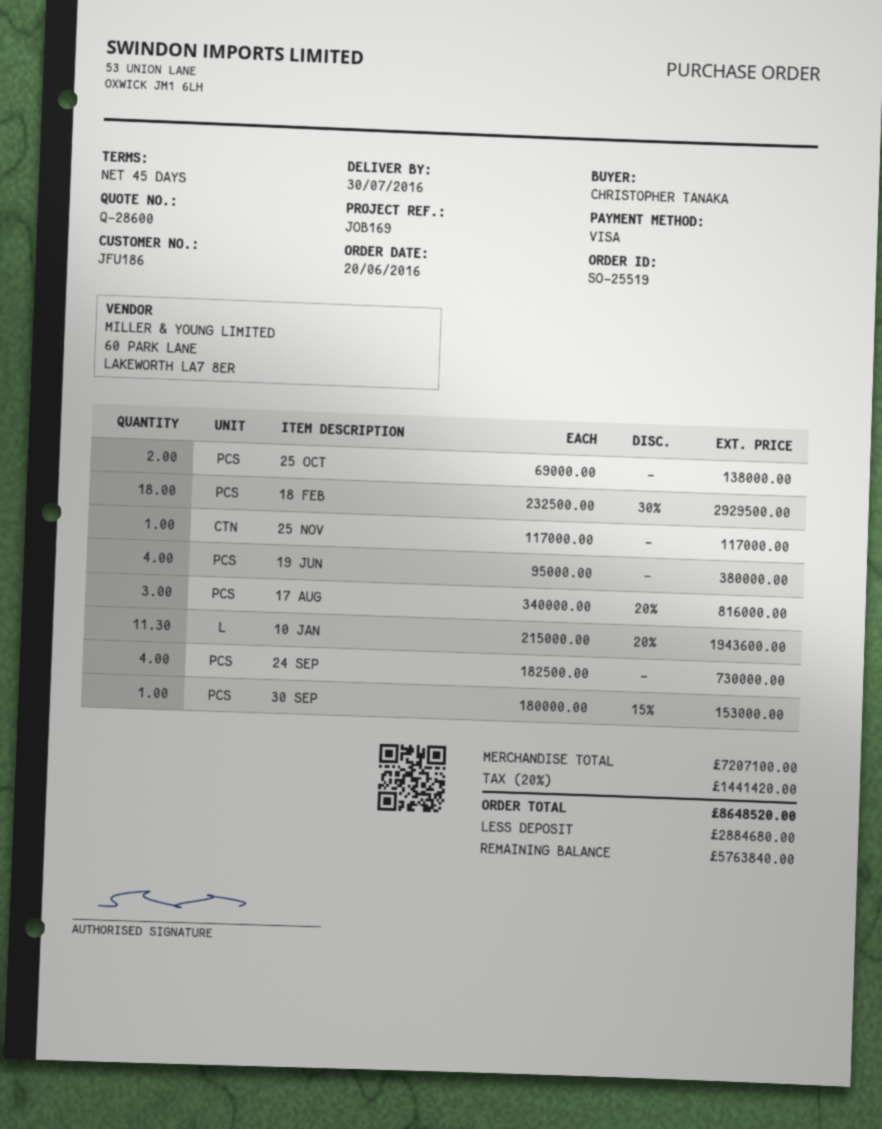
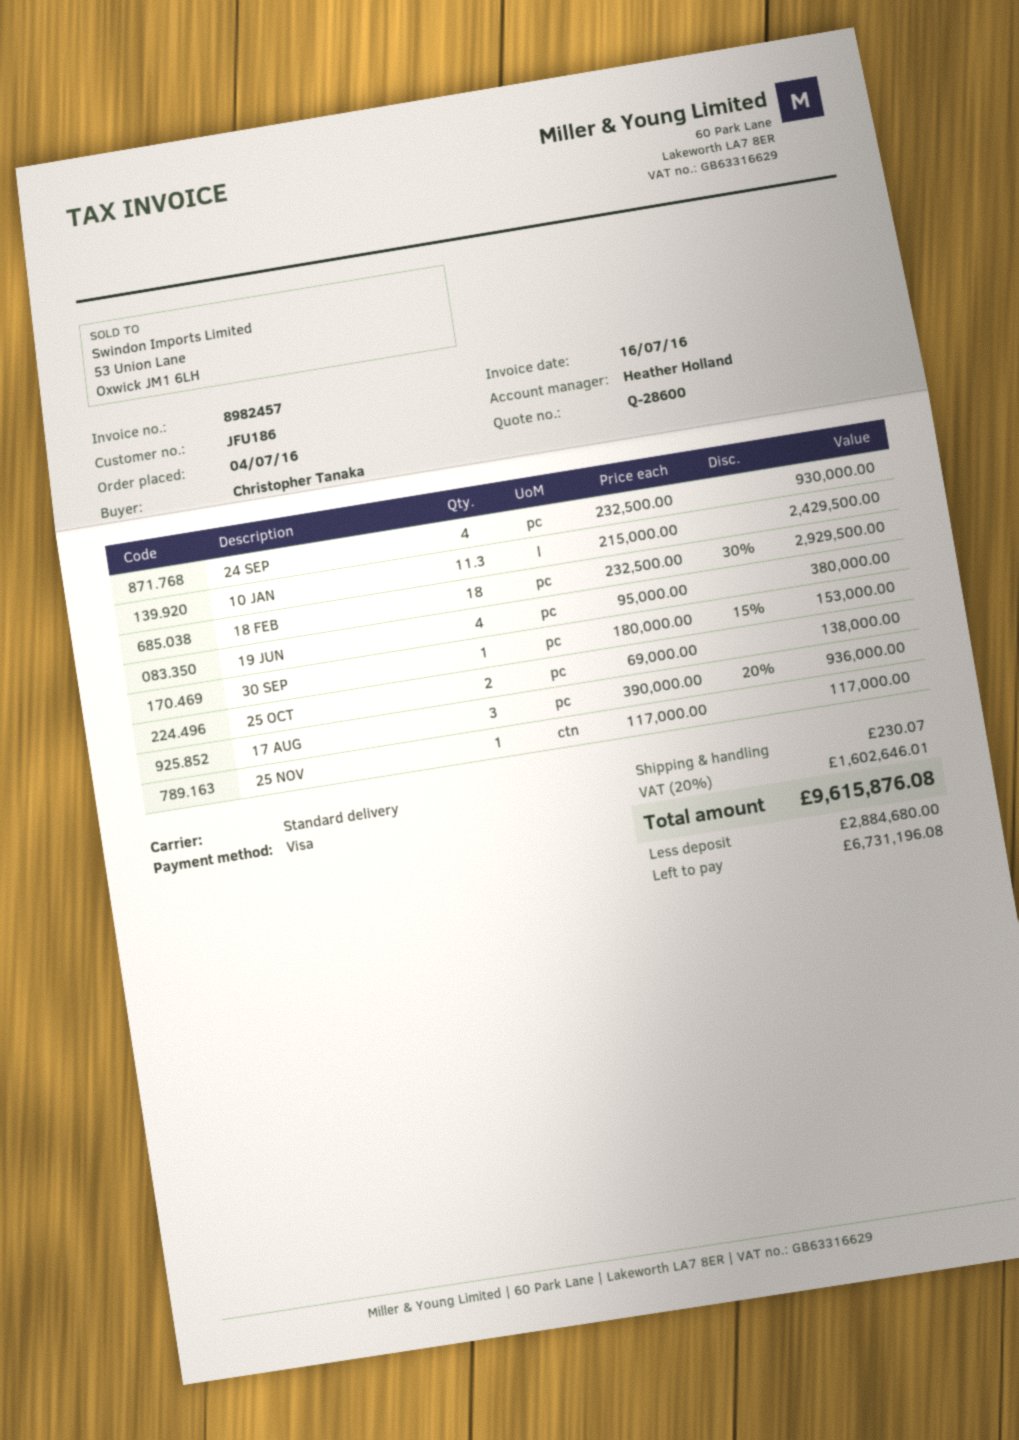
order date: 2016-06-20 -> 2016-07-04
17 AUG: 3 x 340000.00 - 20% = 816000.00 -> 3 x 390000.00 - 20% = 936000.00
10 JAN: 11.3 x 215000.00 - 20% = 1943600.00 -> 11.3 x 215000.00 = 2429500.00
24 SEP: 4 x 182500.00 = 730000.00 -> 4 x 232500.00 = 930000.00
shipping: none -> 230.07
tax: 20% = 1441420.00 -> 20% = 1602646.01
total: 8648520.00 -> 9615876.08
balance: 5763840.00 -> 6731196.08

